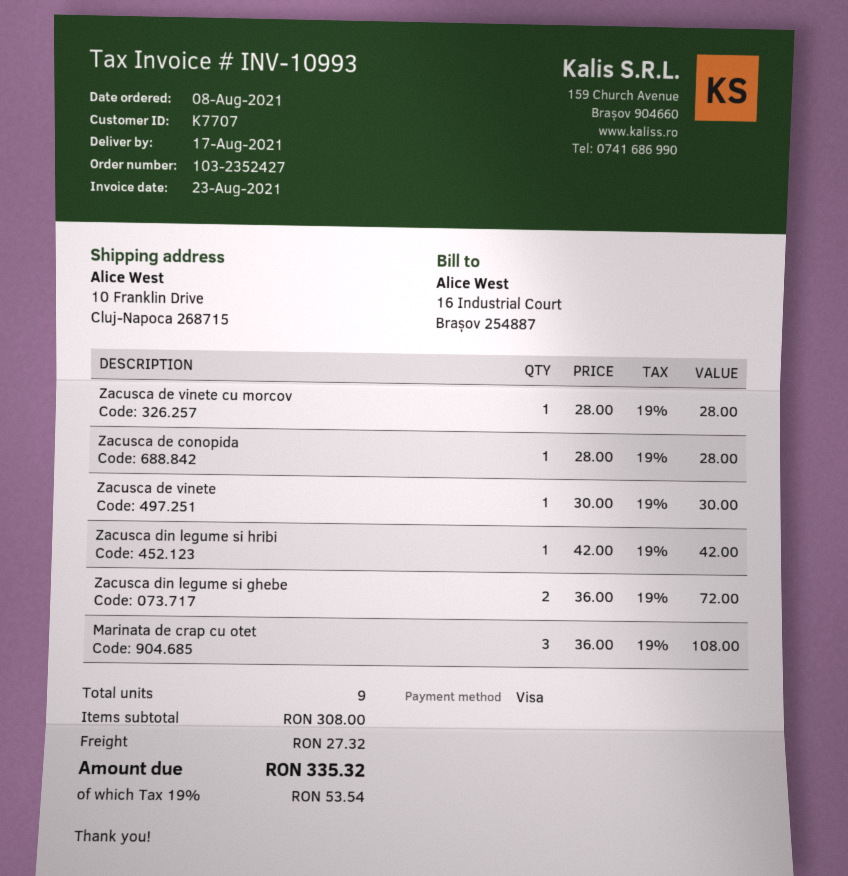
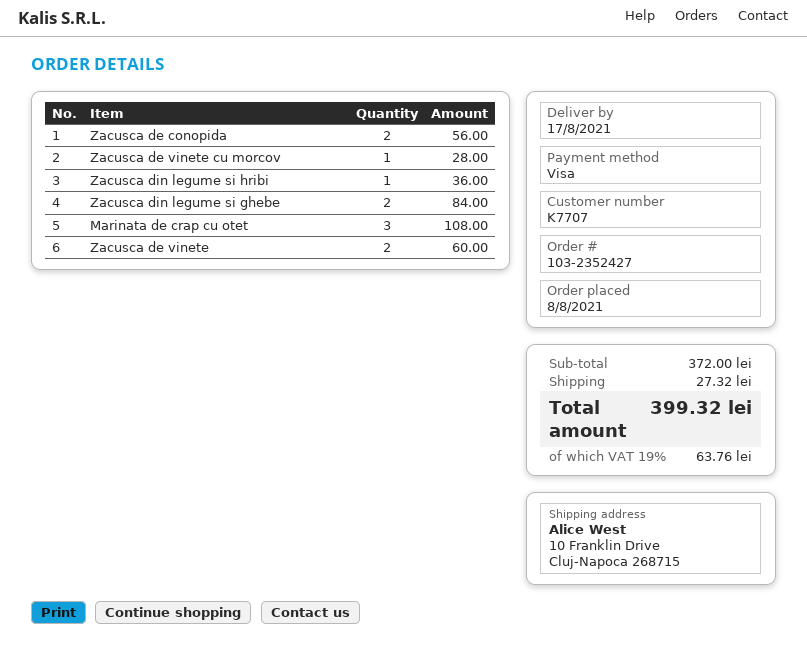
Zacusca de conopida: 1 for 28.00 -> 2 for 56.00
Zacusca de vinete: 1 for 30.00 -> 2 for 60.00
Zacusca din legume si hribi: 1 for 42.00 -> 1 for 36.00
Zacusca din legume si ghebe: 2 for 72.00 -> 2 for 84.00
subtotal: 308.00 -> 372.00
tax: 19% = 53.54 -> 19% = 63.76
total: 335.32 -> 399.32

